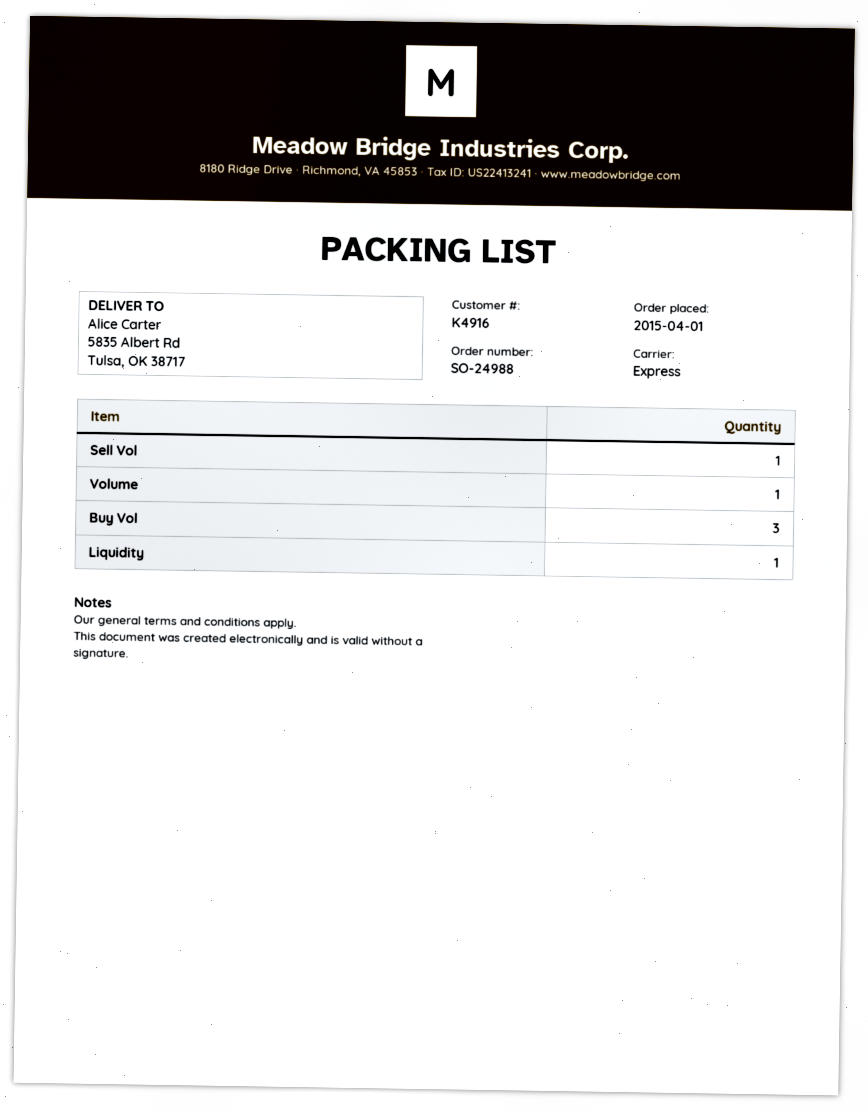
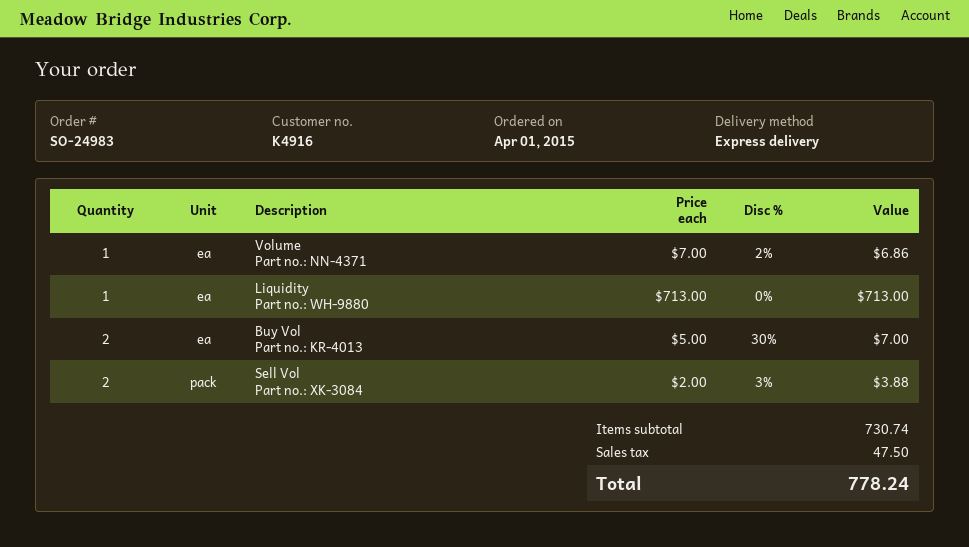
order number: SO-24988 -> SO-24983
Sell Vol: 1 -> 2
Buy Vol: 3 -> 2

